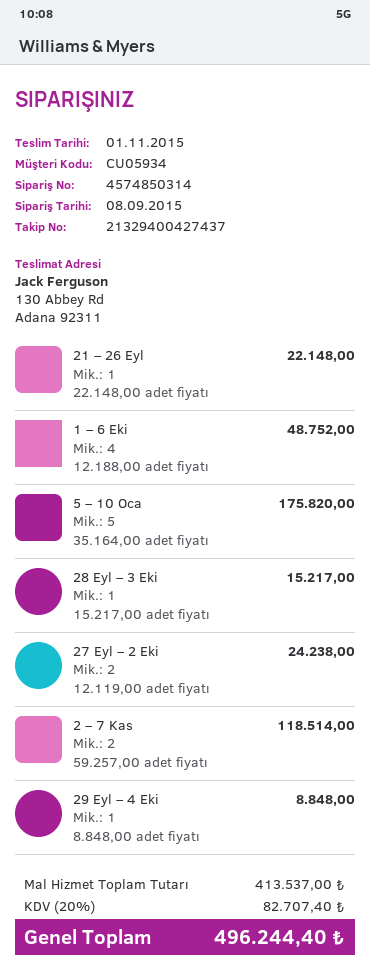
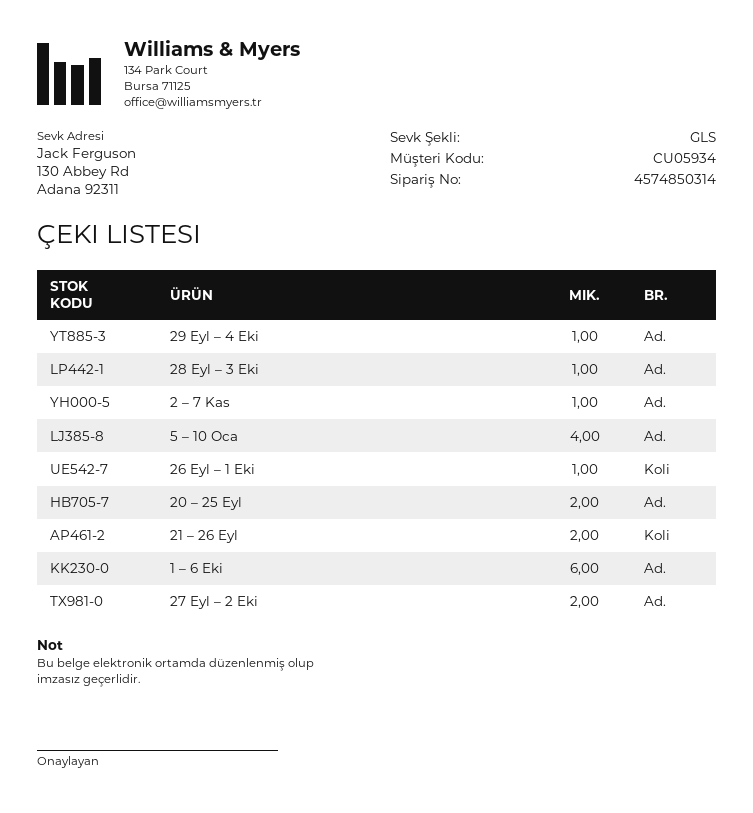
21 – 26 Eyl: 1 -> 2
1 – 6 Eki: 4 -> 6
5 – 10 Oca: 5 -> 4
2 – 7 Kas: 2 -> 1
26 Eyl – 1 Eki: none -> 1
20 – 25 Eyl: none -> 2

